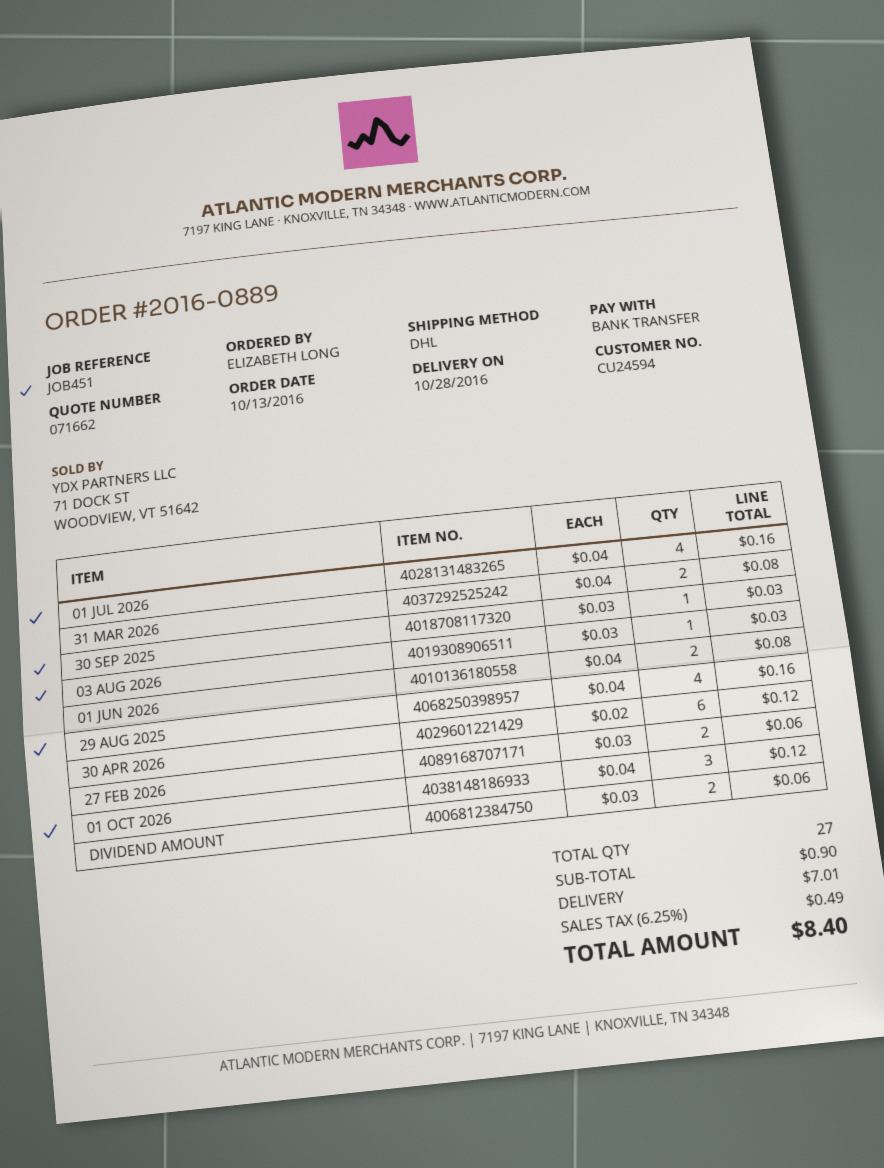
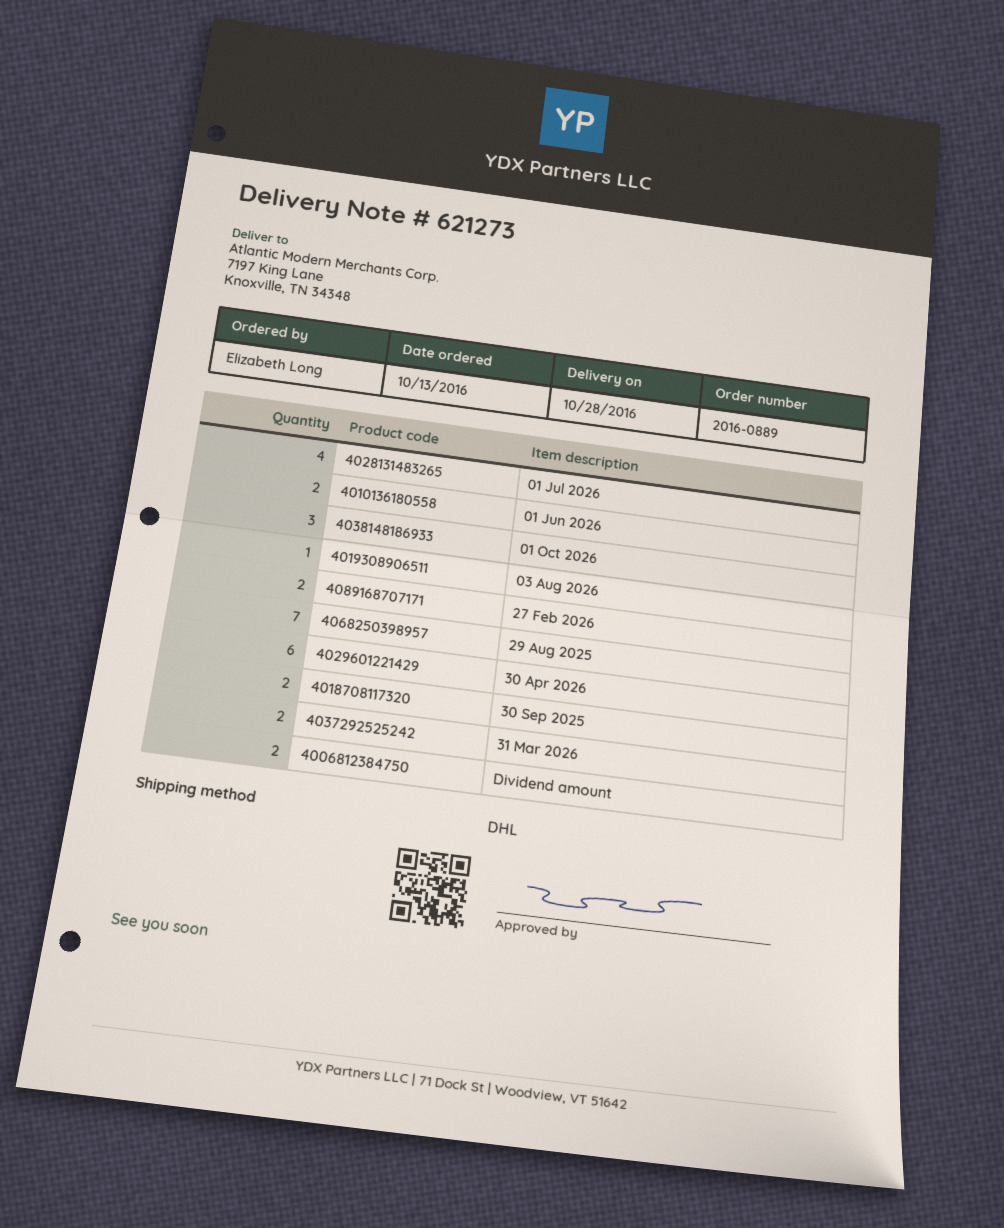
30 SEP 2025: 1 -> 2
29 AUG 2025: 4 -> 7

